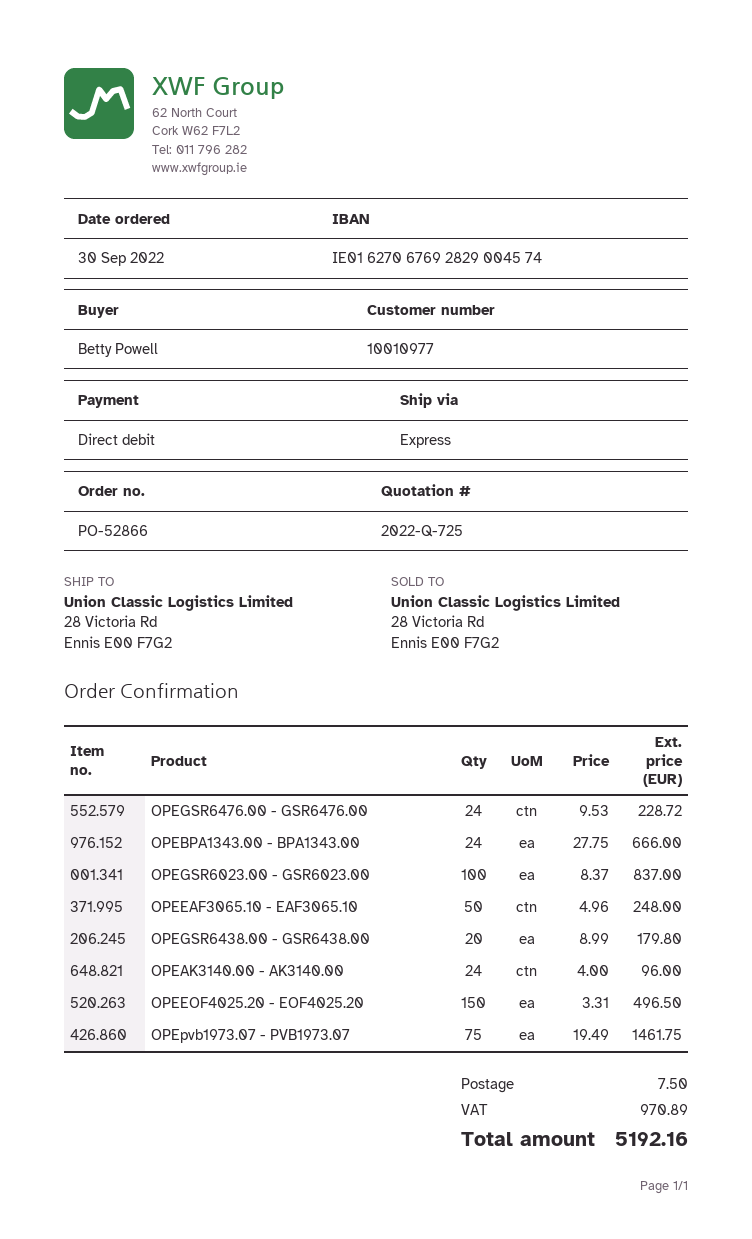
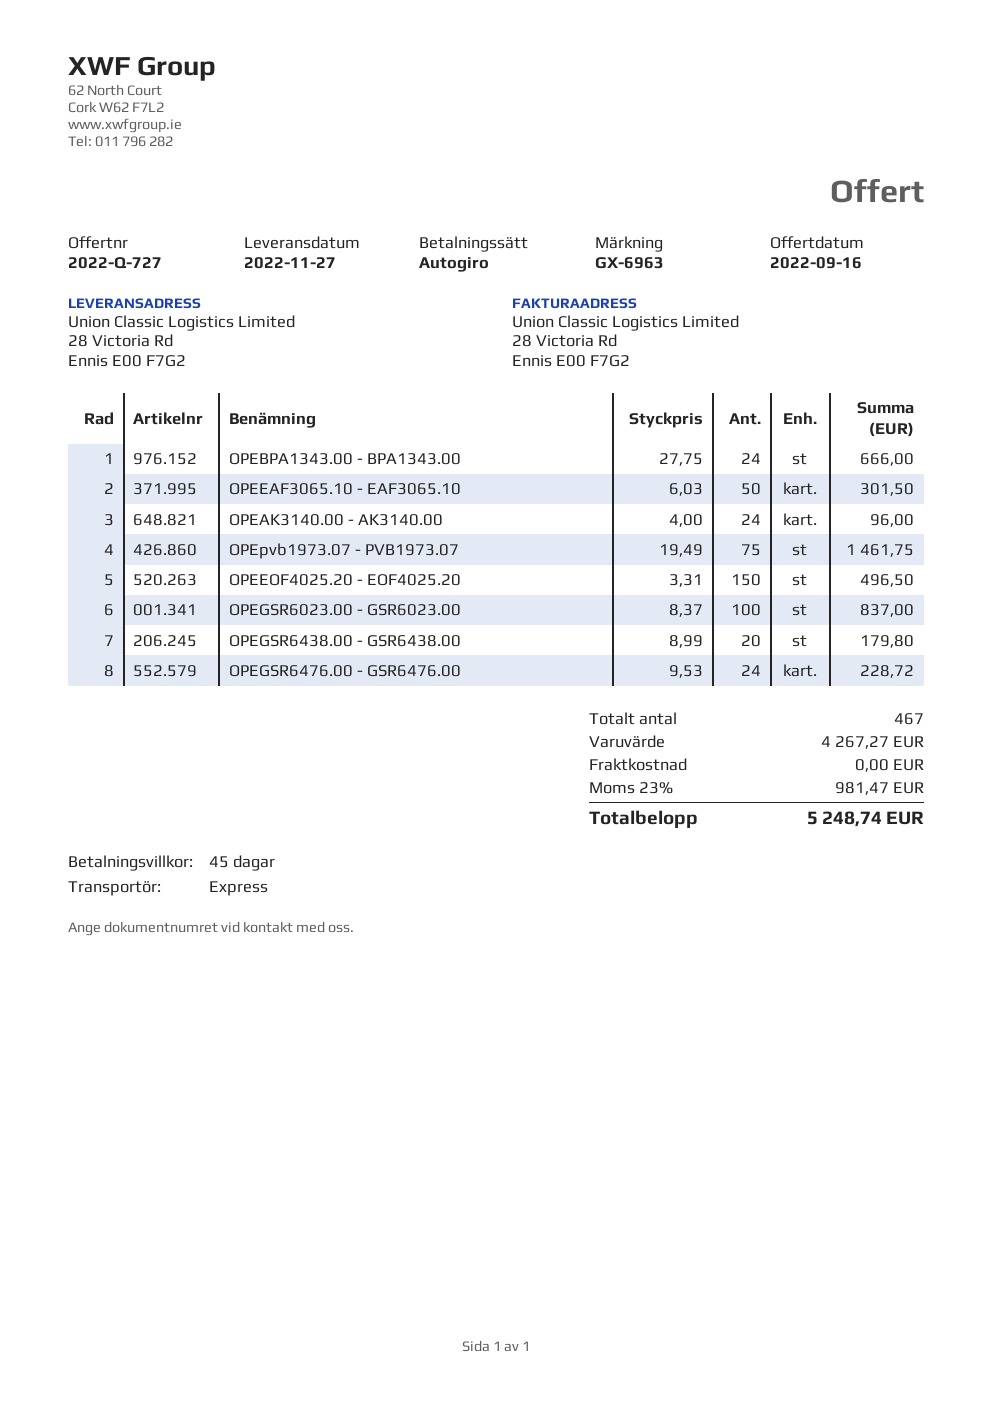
quote number: 2022-Q-725 -> 2022-Q-727
OPEEAF3065.10 - EAF3065.10: 50 x 4.96 = 248.00 -> 50 x 6.03 = 301.50
shipping: 7.50 -> 0.00
tax: 970.89 -> 981.47
total: 5192.16 -> 5248.74

